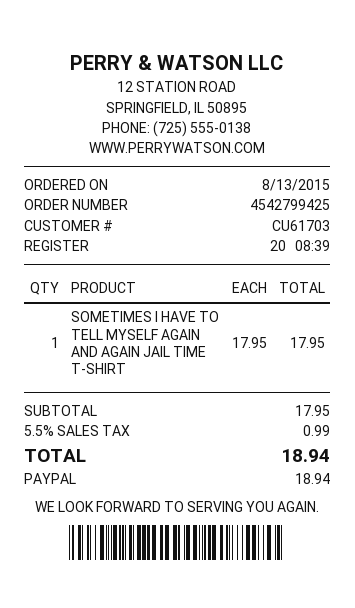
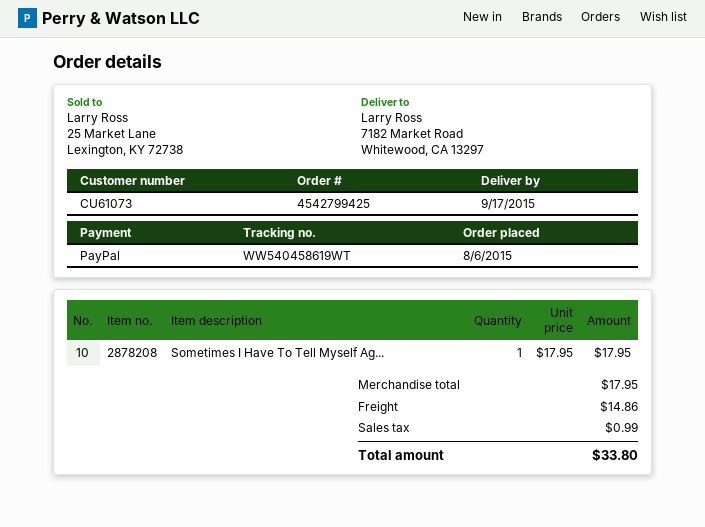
order date: 2015-08-13 -> 2015-08-06
customer number: CU61703 -> CU61073
shipping: none -> 14.86
total: 18.94 -> 33.80

